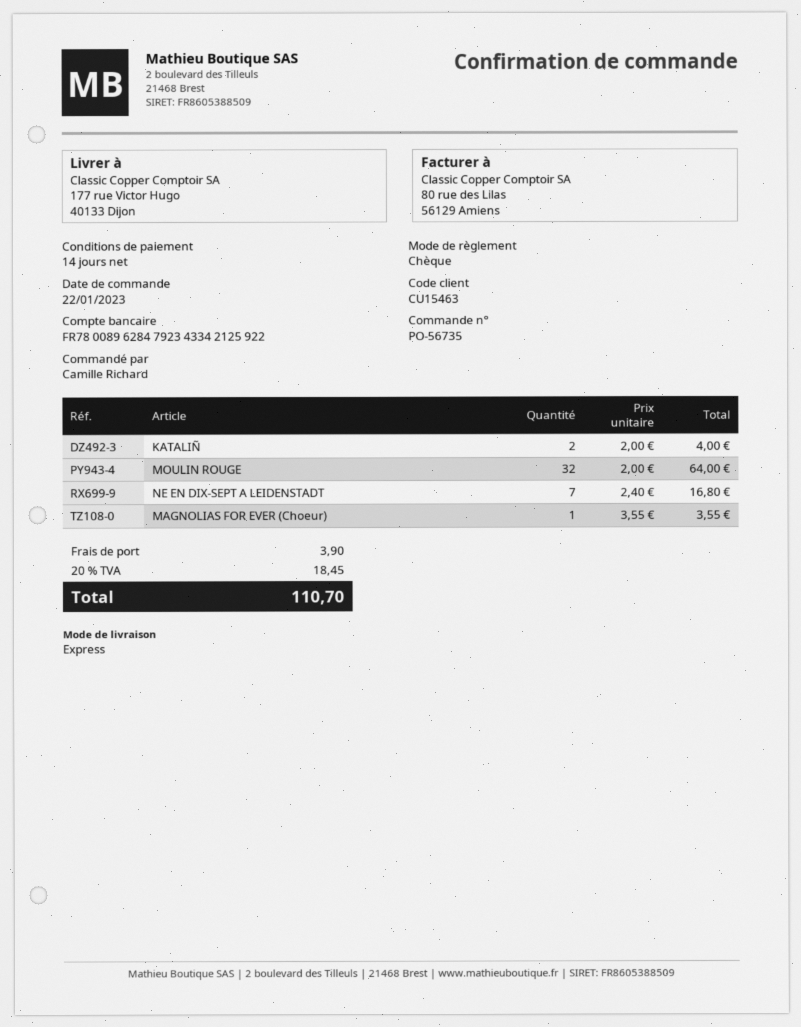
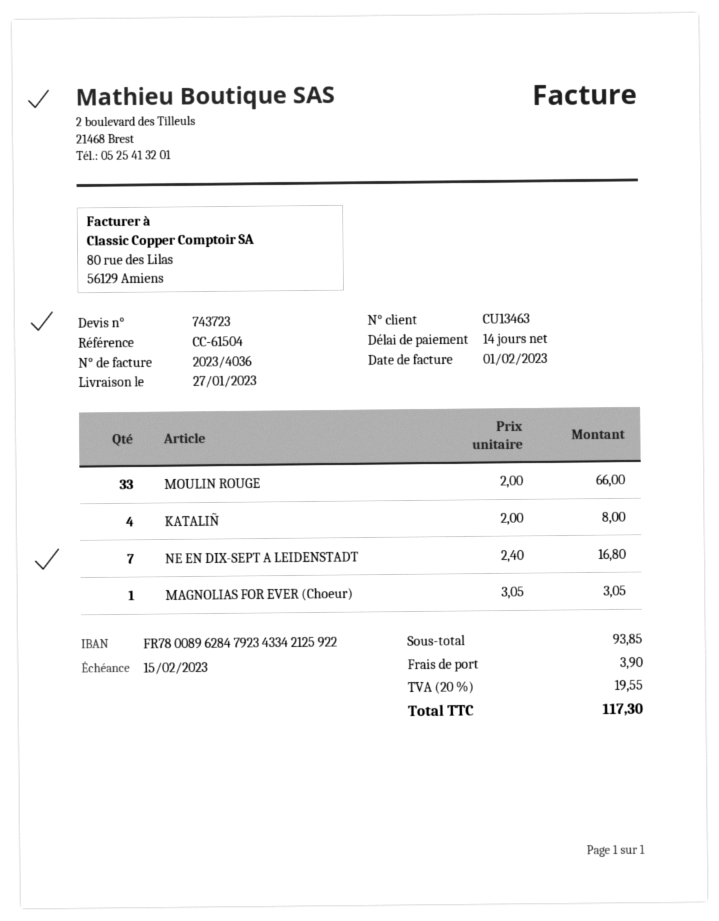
customer number: CU15463 -> CU13463
KATALIÑ: 2 x 2.00 = 4.00 -> 4 x 2.00 = 8.00
MOULIN ROUGE: 32 x 2.00 = 64.00 -> 33 x 2.00 = 66.00
MAGNOLIAS FOR EVER (Choeur): 1 x 3.55 = 3.55 -> 1 x 3.05 = 3.05
tax: 20% = 18.45 -> 20% = 19.55
total: 110.70 -> 117.30

